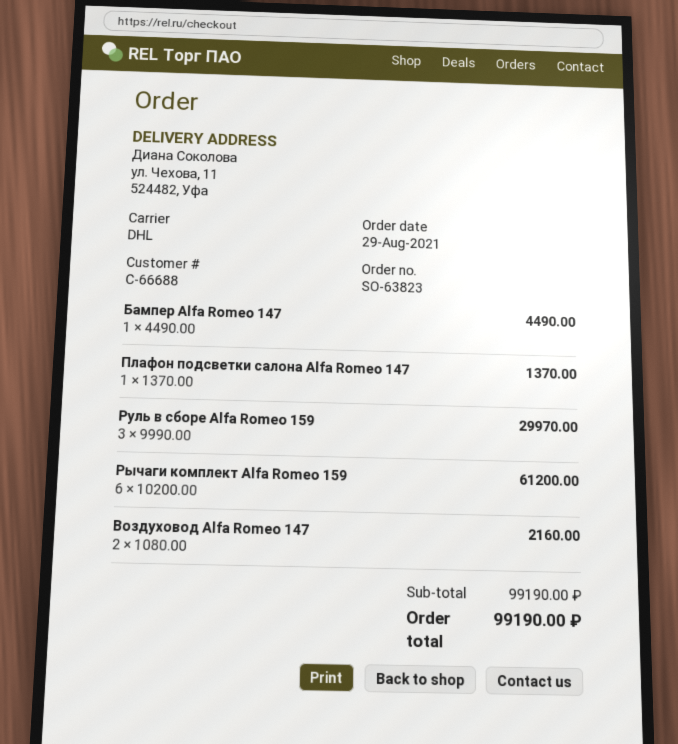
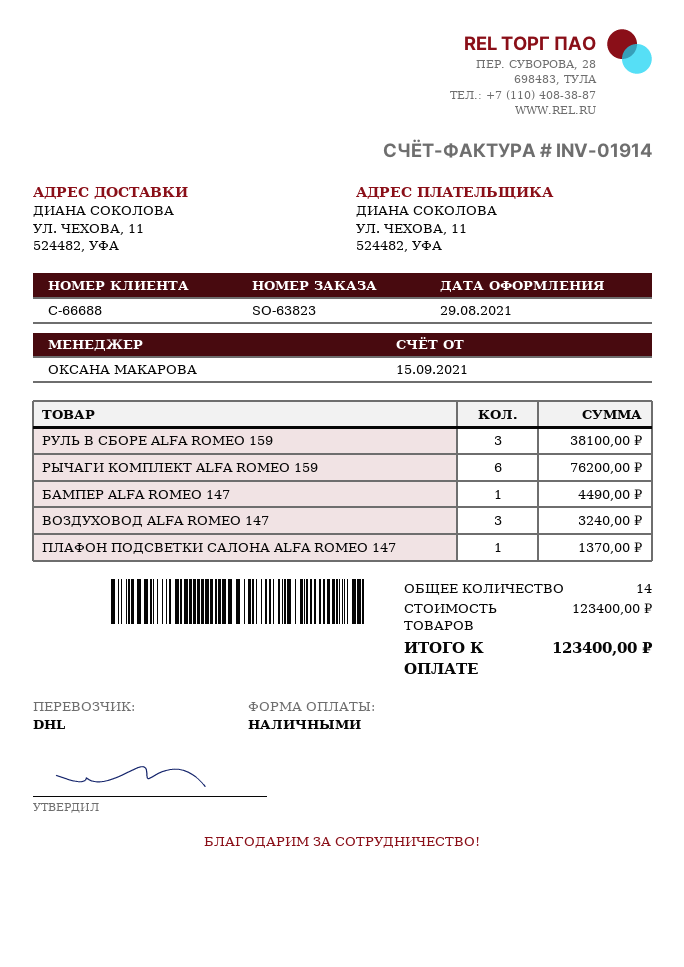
Руль в сборе Alfa Romeo 159: 3 for 29970.00 -> 3 for 38100.00
Рычаги комплект Alfa Romeo 159: 6 for 61200.00 -> 6 for 76200.00
Воздуховод Alfa Romeo 147: 2 for 2160.00 -> 3 for 3240.00
subtotal: 99190.00 -> 123400.00
total: 99190.00 -> 123400.00

